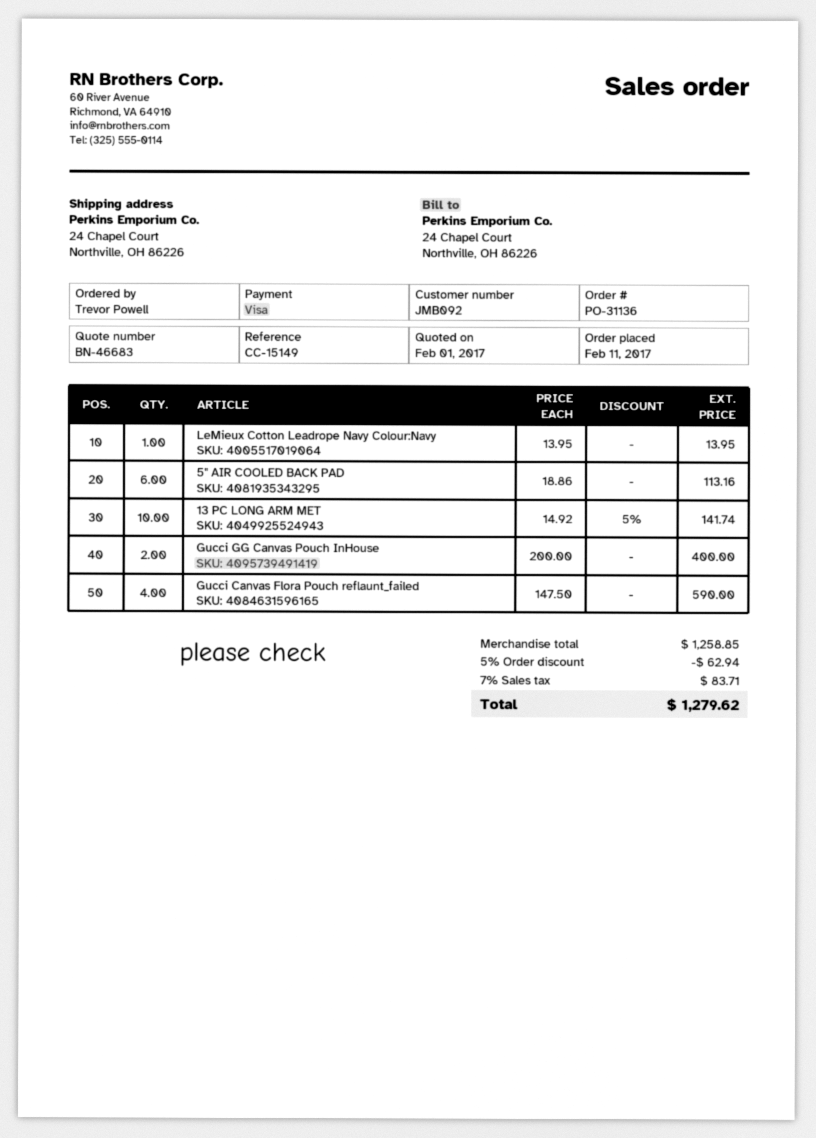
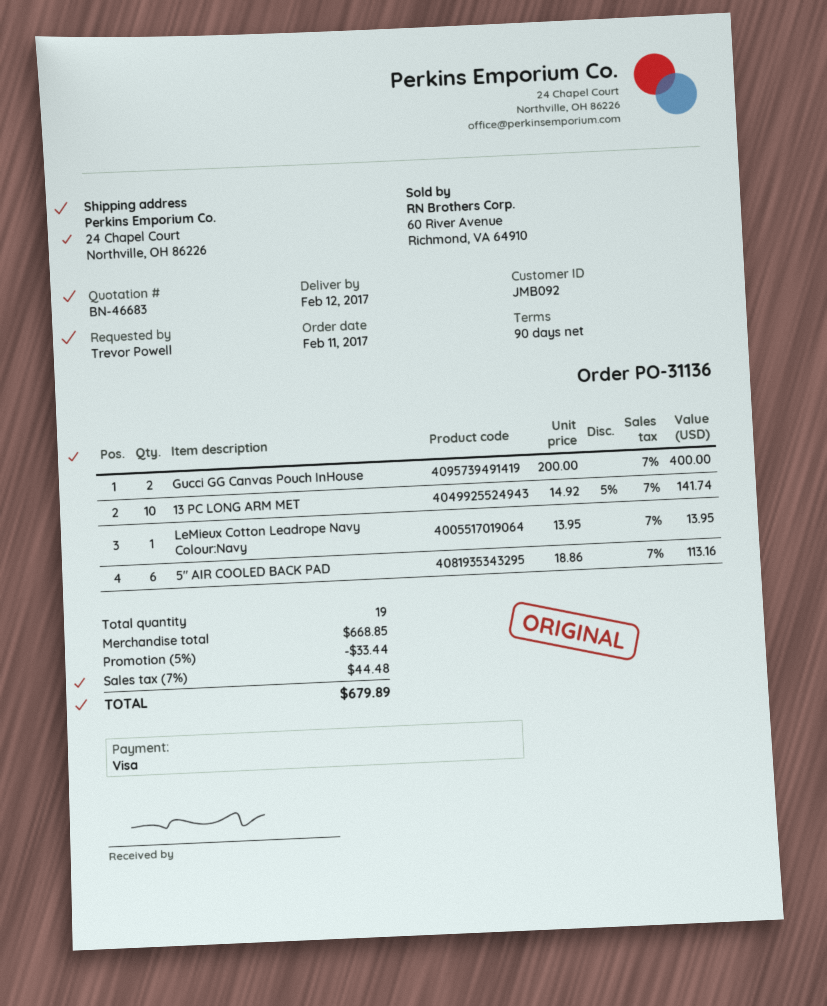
Gucci Canvas Flora Pouch reflaunt_failed: 4 x 147.50 = 590.00 -> none
subtotal: 1258.85 -> 668.85
discount: 5% = 62.94 -> 5% = 33.44
tax: 7% = 83.71 -> 7% = 44.48
total: 1279.62 -> 679.89

